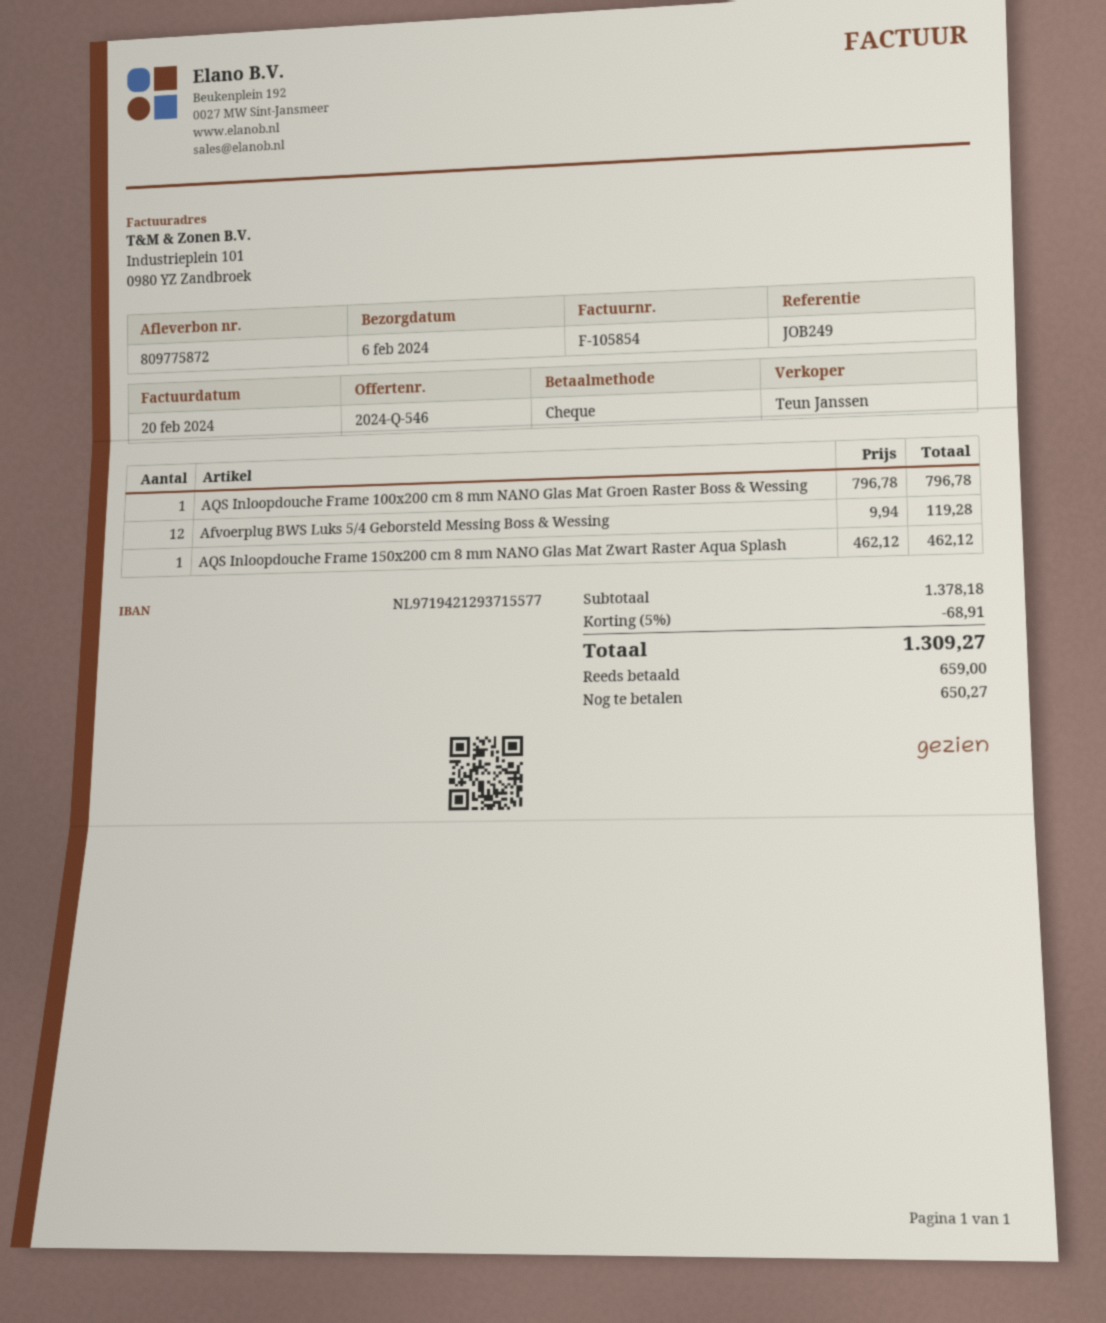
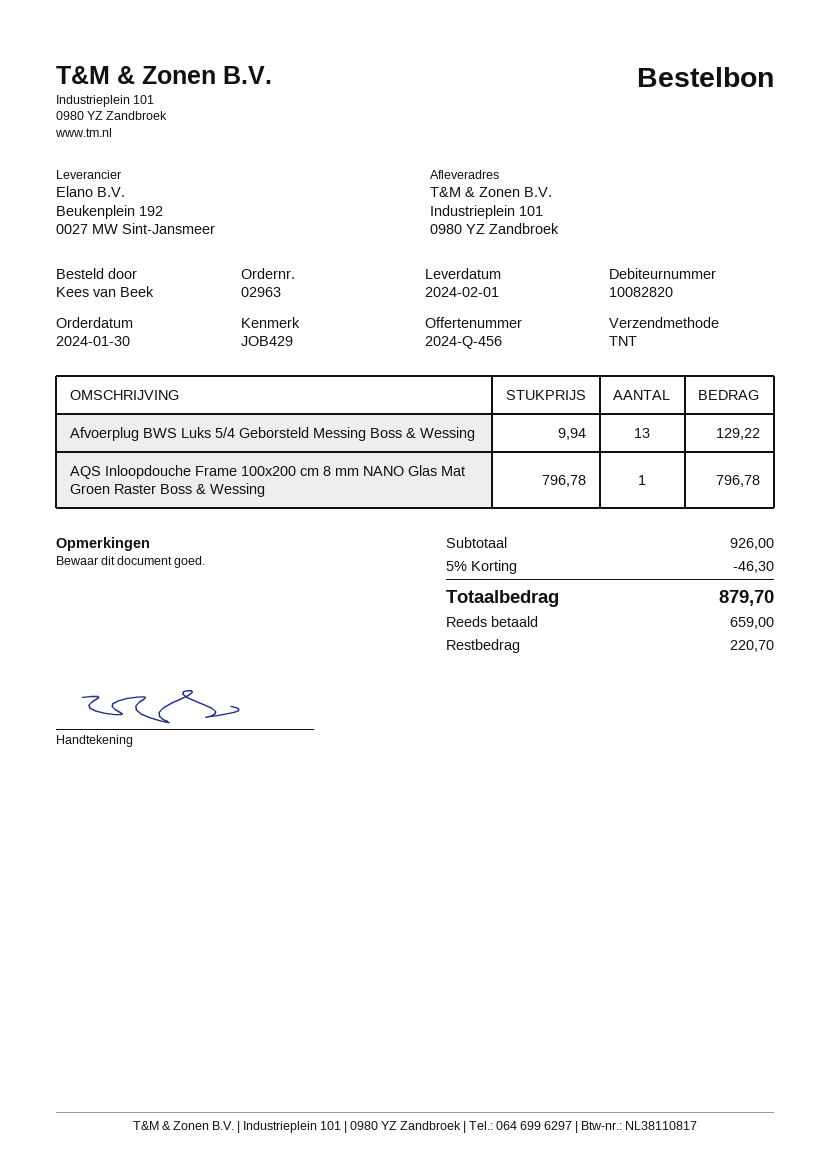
quote number: 2024-Q-546 -> 2024-Q-456
delivery date: 2024-02-06 -> 2024-02-01
reference: JOB249 -> JOB429
Afvoerplug BWS Luks 5/4 Geborsteld Messing Boss & Wessing: 12 x 9.94 = 119.28 -> 13 x 9.94 = 129.22
AQS Inloopdouche Frame 150x200 cm 8 mm NANO Glas Mat Zwart Raster Aqua Splash: 1 x 462.12 = 462.12 -> none
subtotal: 1378.18 -> 926.00
discount: 5% = 68.91 -> 5% = 46.30
total: 1309.27 -> 879.70
balance: 650.27 -> 220.70

